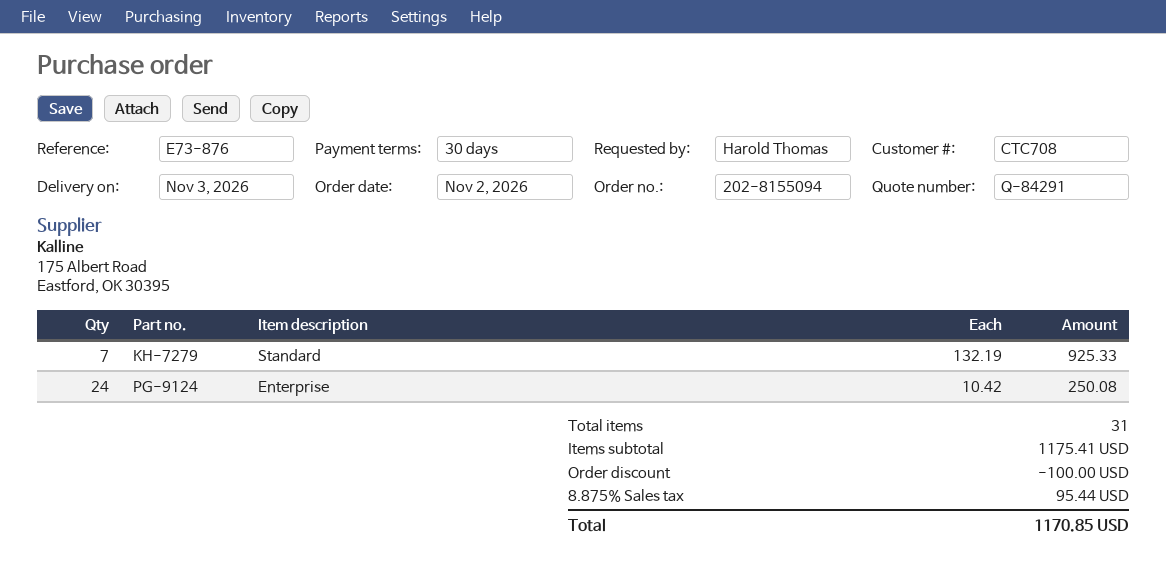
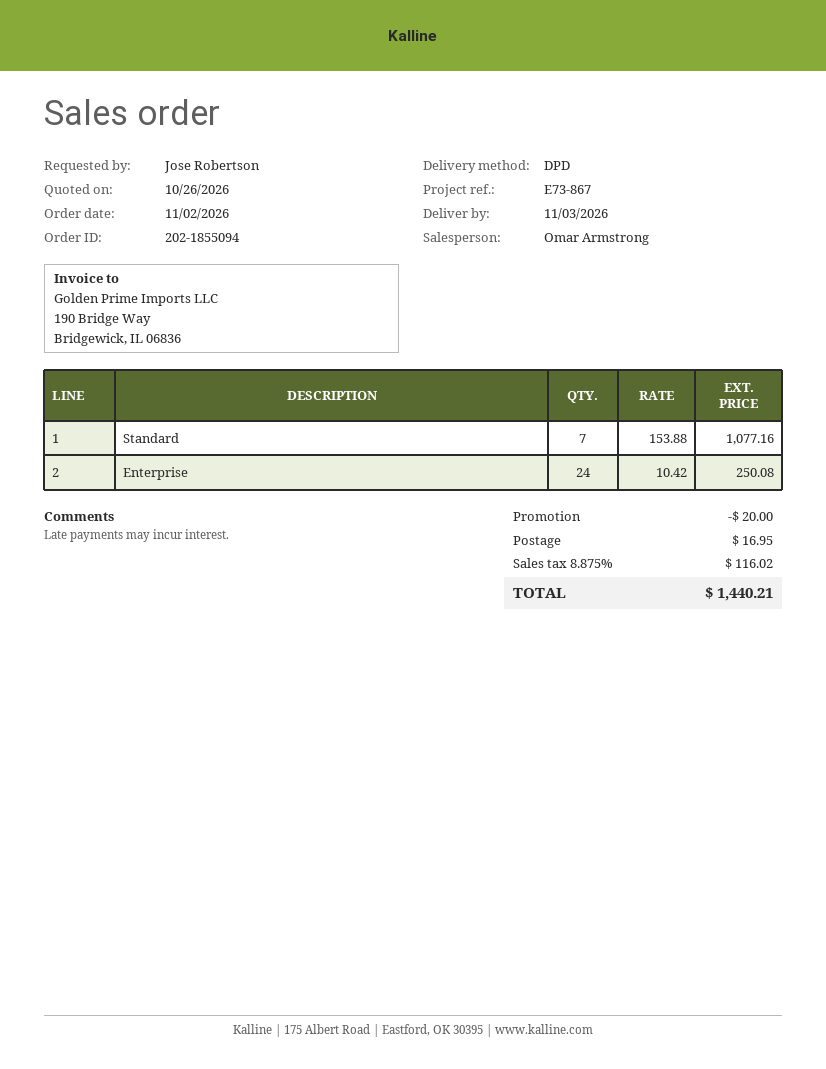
order number: 202-8155094 -> 202-1855094
reference: E73-876 -> E73-867
ordered by: Harold Thomas -> Jose Robertson
Standard: 7 x 132.19 = 925.33 -> 7 x 153.88 = 1077.16
discount: 100.00 -> 20.00
shipping: none -> 16.95
tax: 8.875% = 95.44 -> 8.875% = 116.02
total: 1170.85 -> 1440.21

